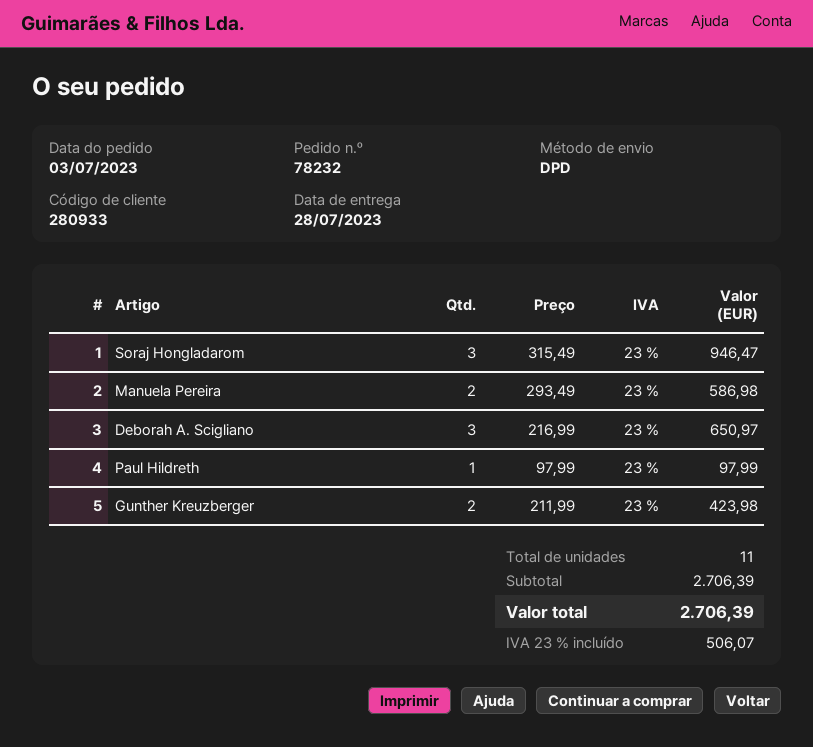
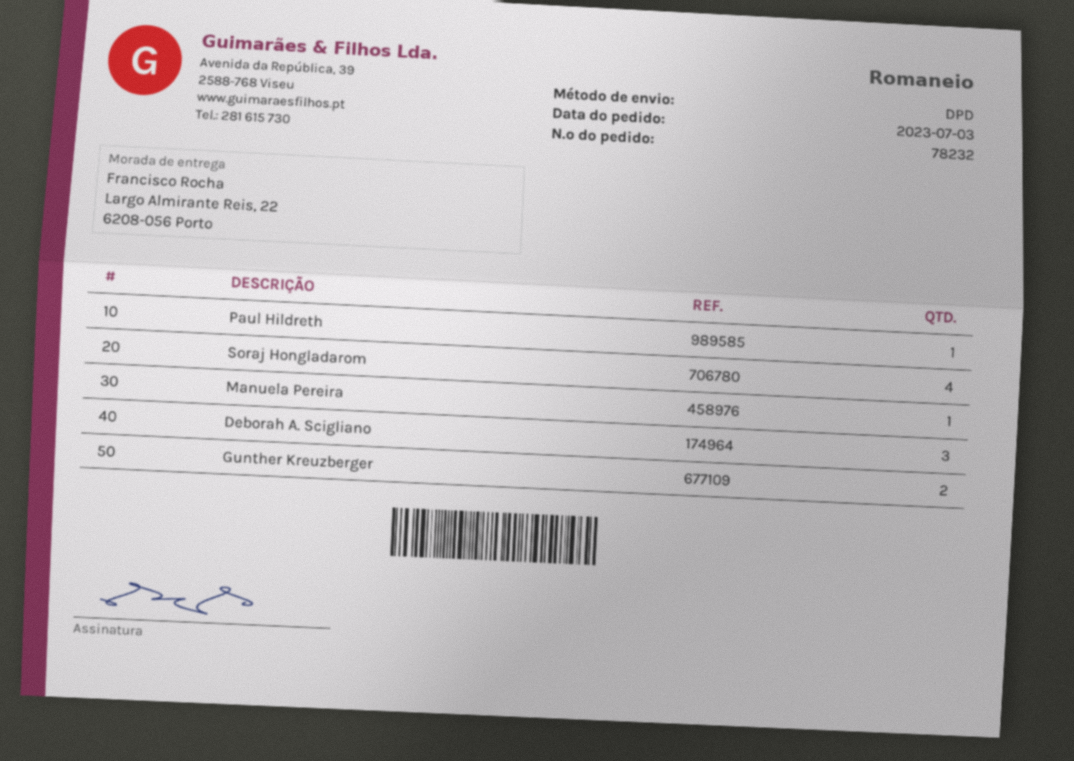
Soraj Hongladarom: 3 -> 4
Manuela Pereira: 2 -> 1

